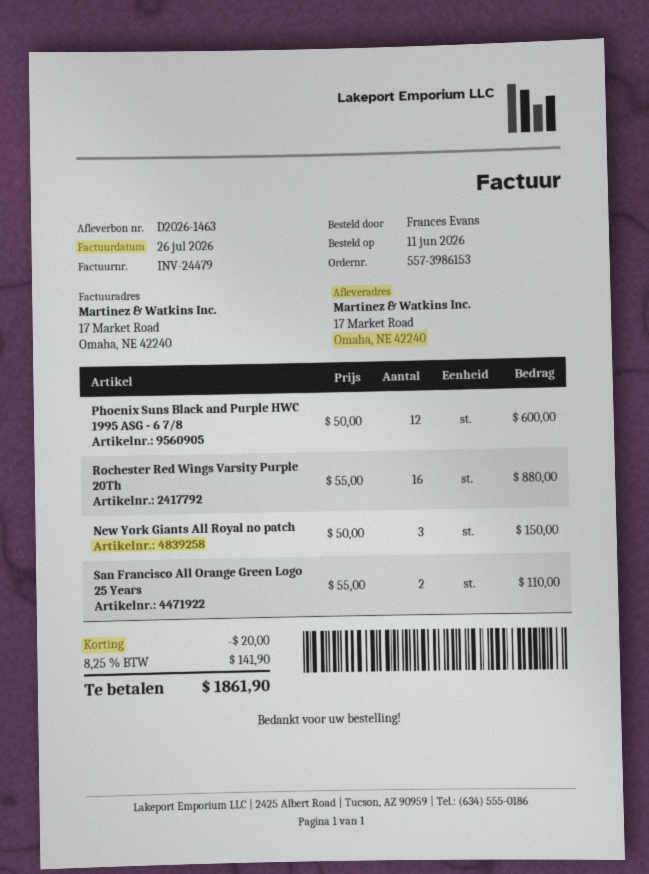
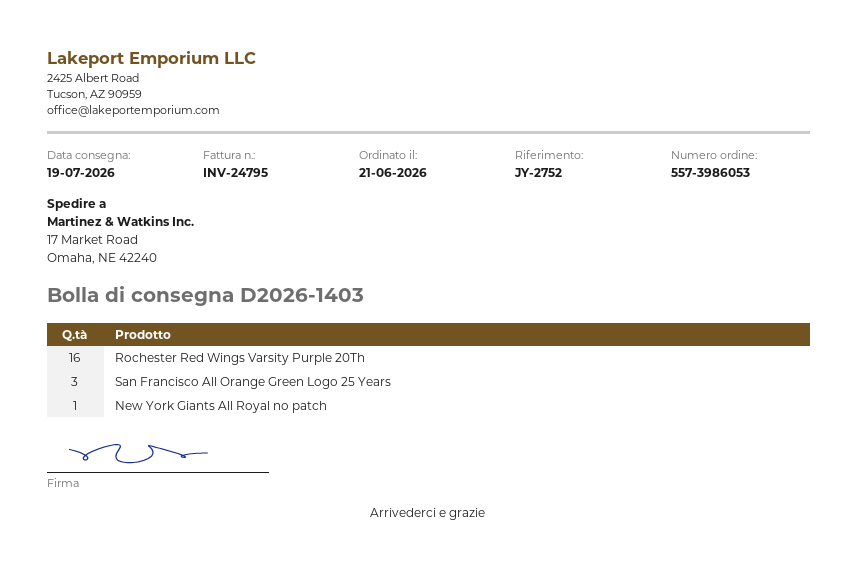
order number: 557-3986153 -> 557-3986053
order date: 2026-06-11 -> 2026-06-21
delivery note number: D2026-1463 -> D2026-1403
invoice number: INV-24479 -> INV-24795
Phoenix Suns Black and Purple HWC 1995 ASG - 6 7/8: 12 -> none
New York Giants All Royal no patch: 3 -> 1
San Francisco All Orange Green Logo 25 Years: 2 -> 3

